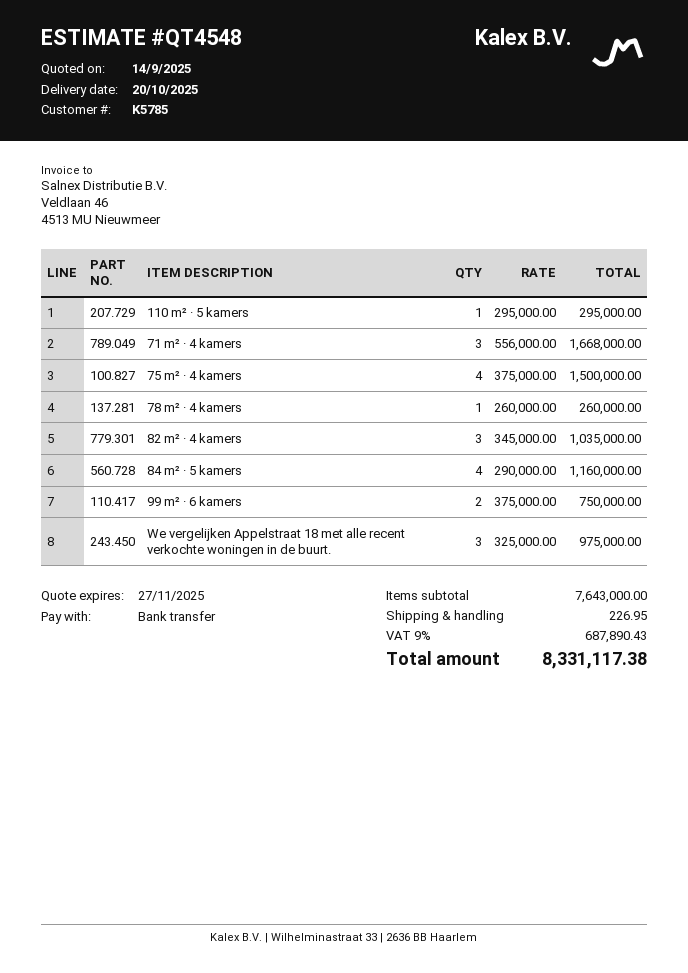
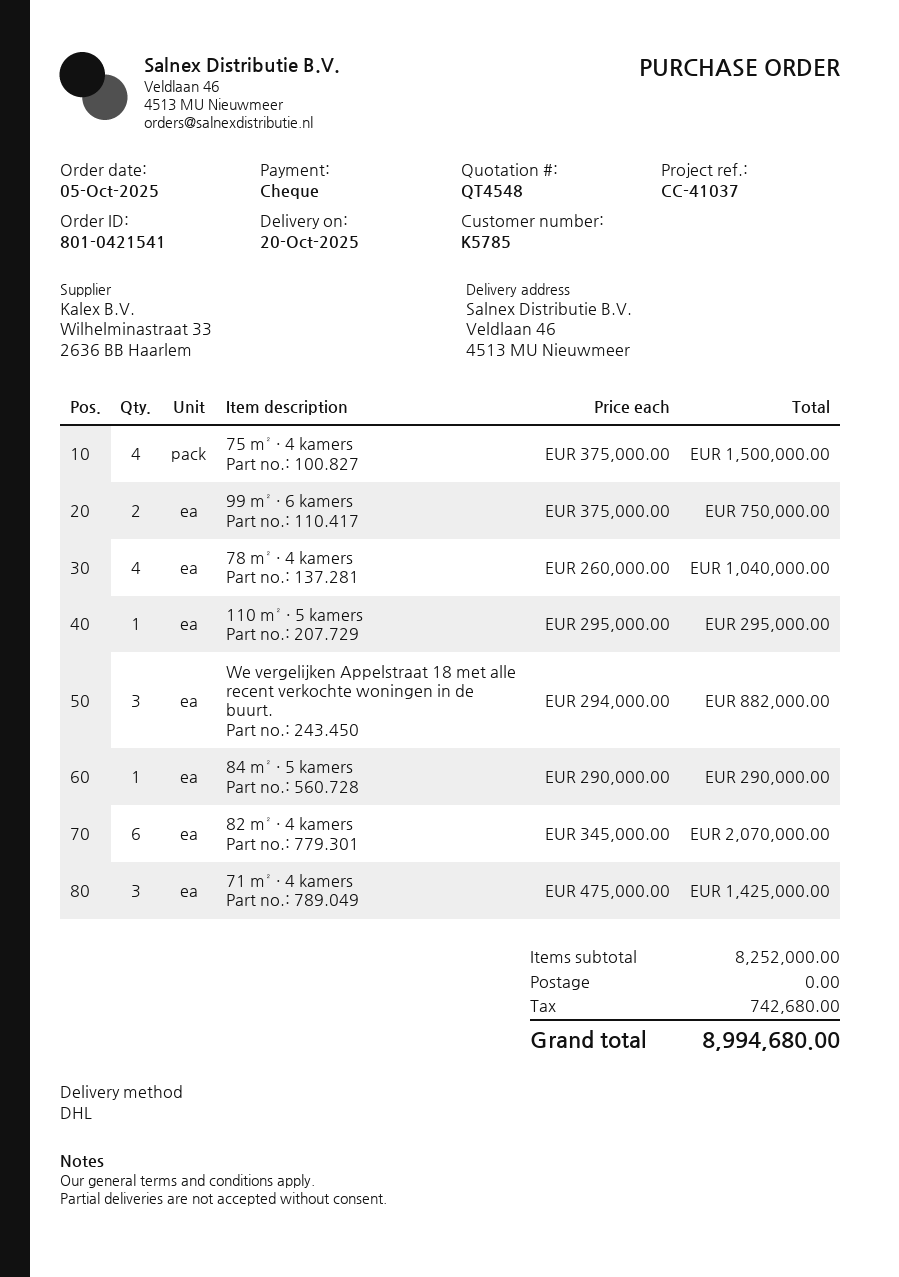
payment method: bank transfer -> cheque
71 m² · 4 kamers: 3 x 556000.00 = 1668000.00 -> 3 x 475000.00 = 1425000.00
78 m² · 4 kamers: 1 x 260000.00 = 260000.00 -> 4 x 260000.00 = 1040000.00
82 m² · 4 kamers: 3 x 345000.00 = 1035000.00 -> 6 x 345000.00 = 2070000.00
84 m² · 5 kamers: 4 x 290000.00 = 1160000.00 -> 1 x 290000.00 = 290000.00
We vergelijken Appelstraat 18 met alle recent verkochte woningen in de buurt.: 3 x 325000.00 = 975000.00 -> 3 x 294000.00 = 882000.00
subtotal: 7643000.00 -> 8252000.00
shipping: 226.95 -> 0.00
tax: 687890.43 -> 742680.00
total: 8331117.38 -> 8994680.00

